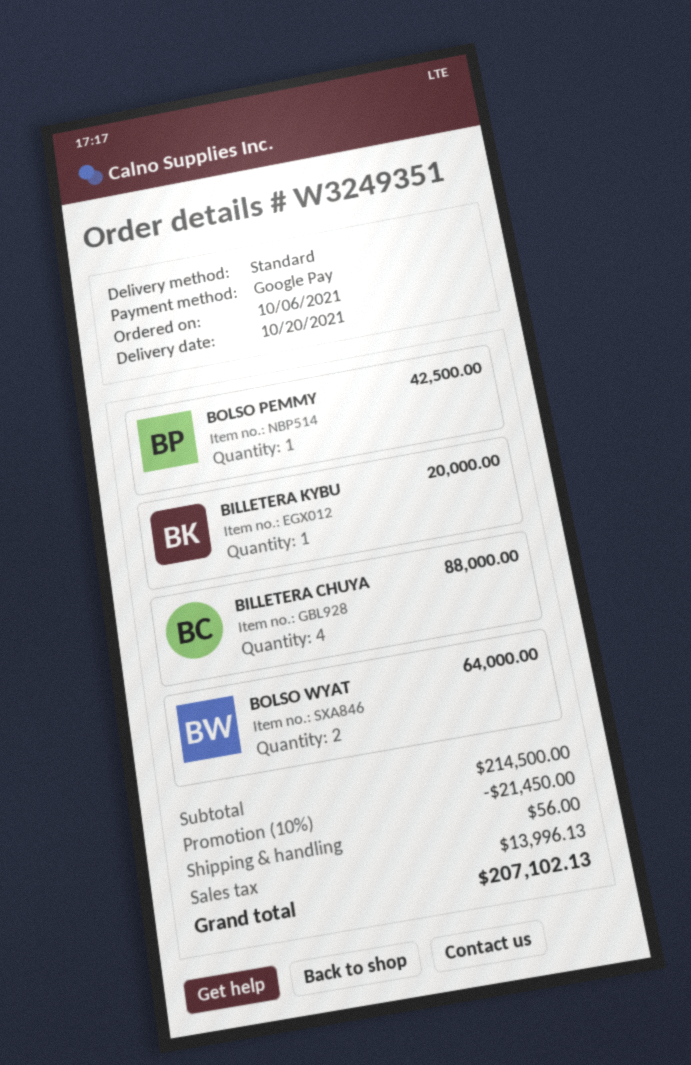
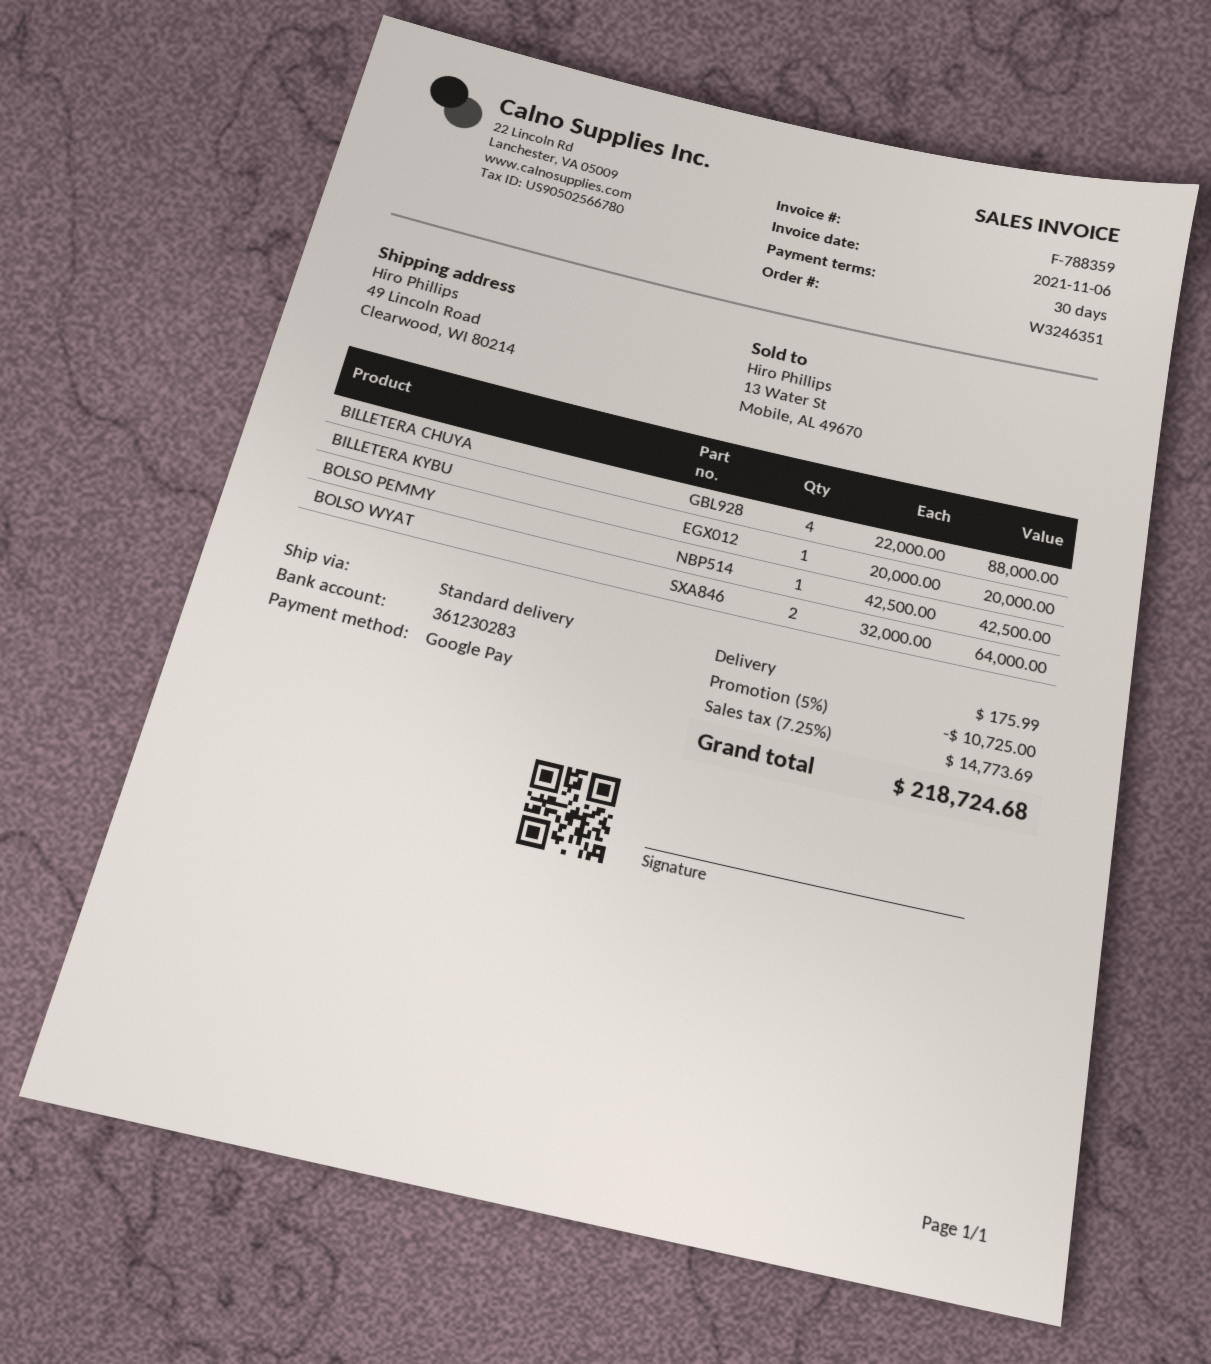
order number: W3249351 -> W3246351
discount: 10% = 21450.00 -> 5% = 10725.00
shipping: 56.00 -> 175.99
tax: 13996.13 -> 14773.69
total: 207102.13 -> 218724.68

